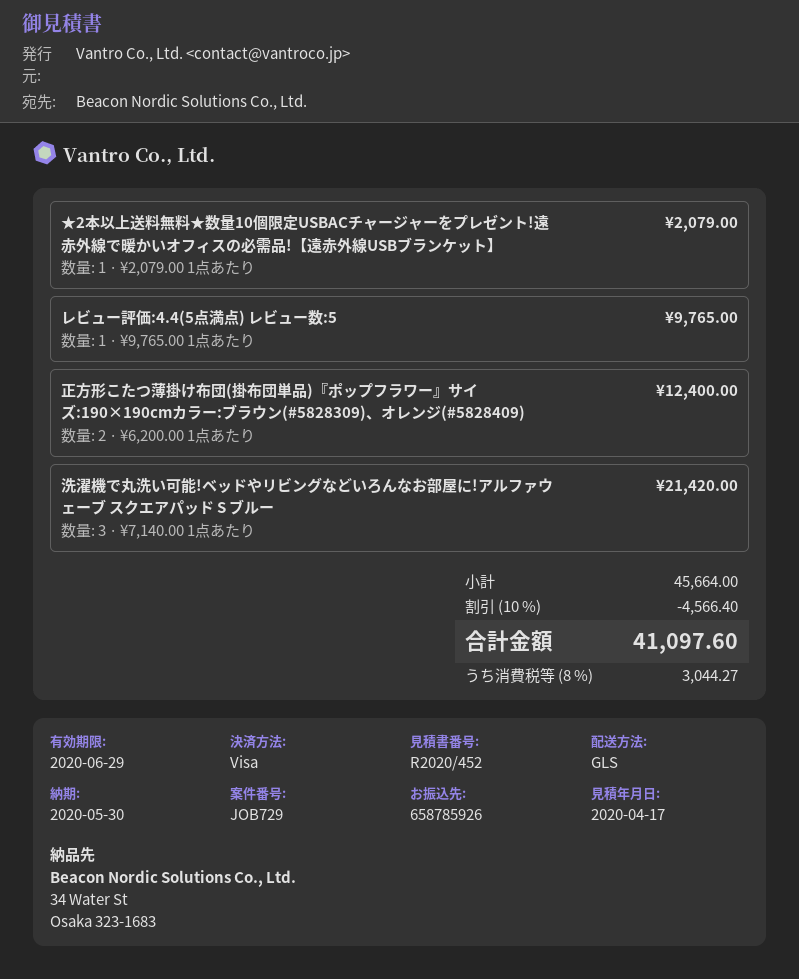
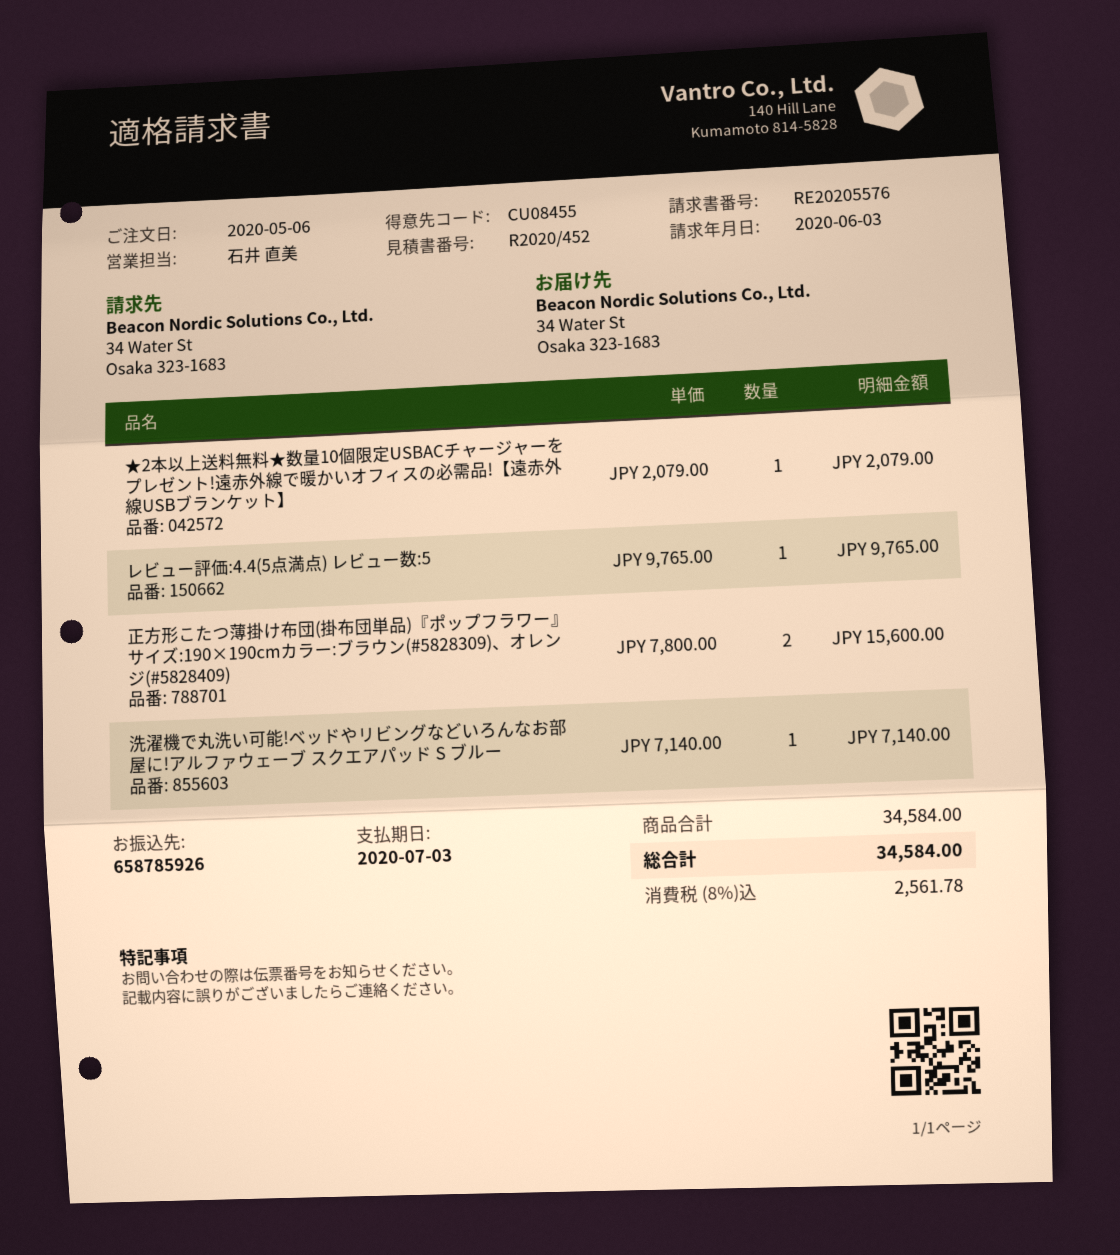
正方形こたつ薄掛け布団(掛布団単品)『ポップフラワー』サイズ:190×190cmカラー:ブラウン(#5828309)、オレンジ(#5828409): 2 x 6200.00 = 12400.00 -> 2 x 7800.00 = 15600.00
洗濯機で丸洗い可能!ベッドやリビングなどいろんなお部屋に!アルファウェーブ スクエアパッド S ブルー: 3 x 7140.00 = 21420.00 -> 1 x 7140.00 = 7140.00
subtotal: 45664.00 -> 34584.00
discount: 10% = 4566.40 -> none
tax: 8% = 3044.27 -> 8% = 2561.78
total: 41097.60 -> 34584.00

